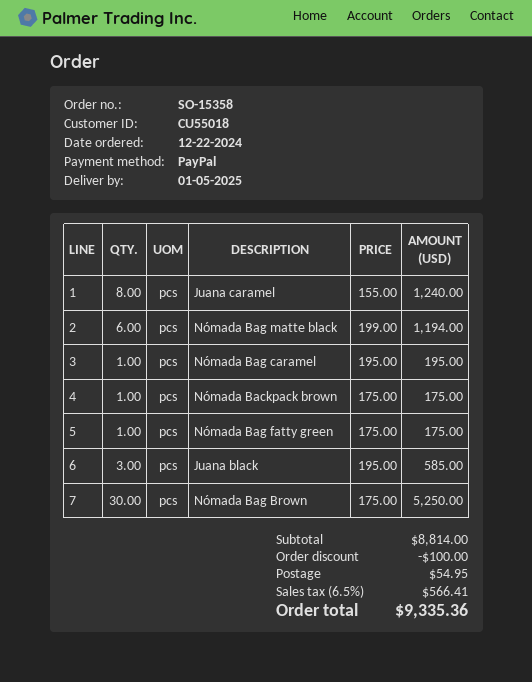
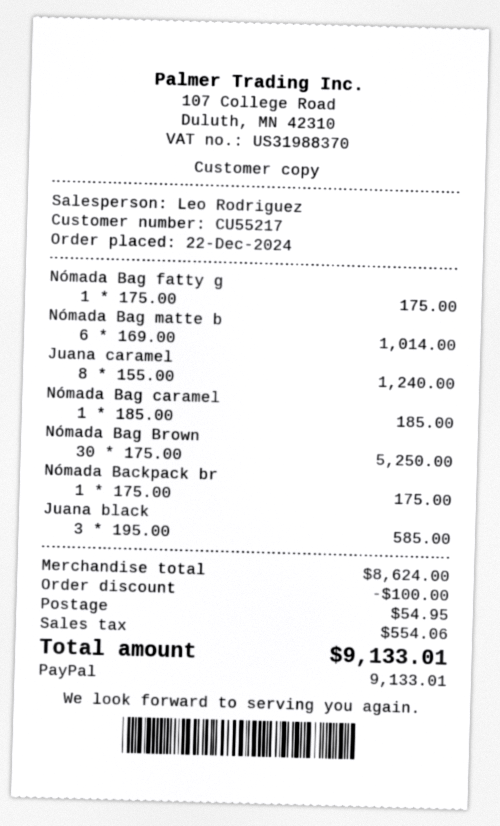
customer number: CU55018 -> CU55217
Nómada Bag matte black: 6 x 199.00 = 1194.00 -> 6 x 169.00 = 1014.00
Nómada Bag caramel: 1 x 195.00 = 195.00 -> 1 x 185.00 = 185.00
subtotal: 8814.00 -> 8624.00
tax: 566.41 -> 554.06
total: 9335.36 -> 9133.01

